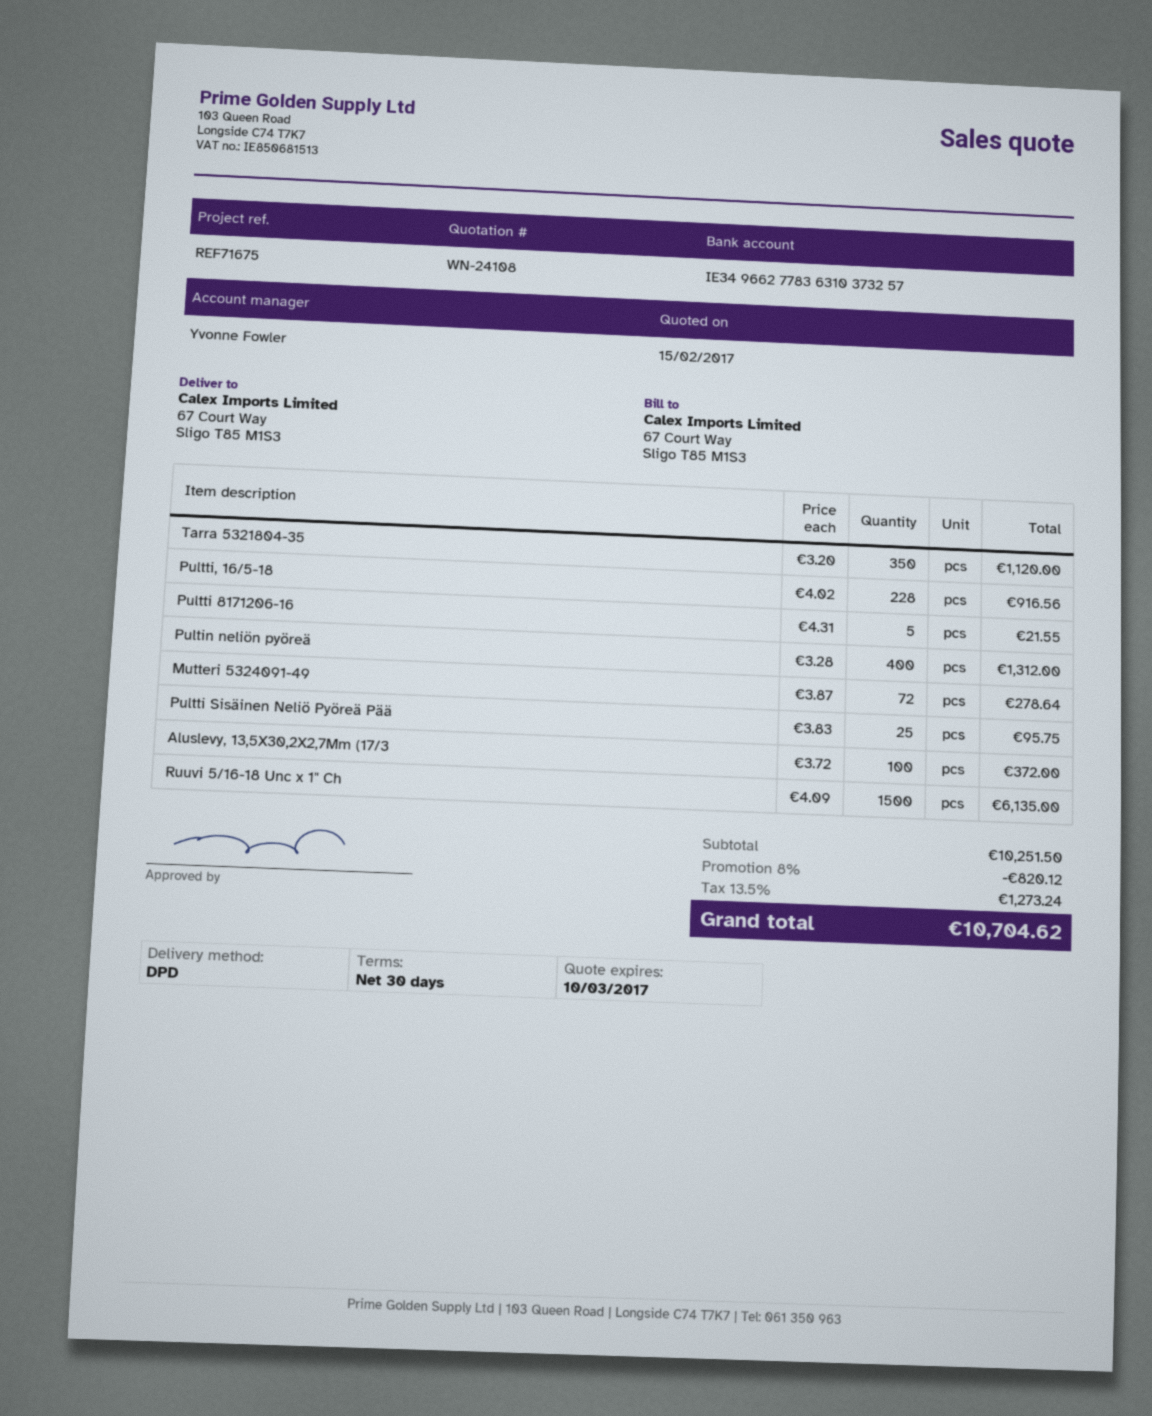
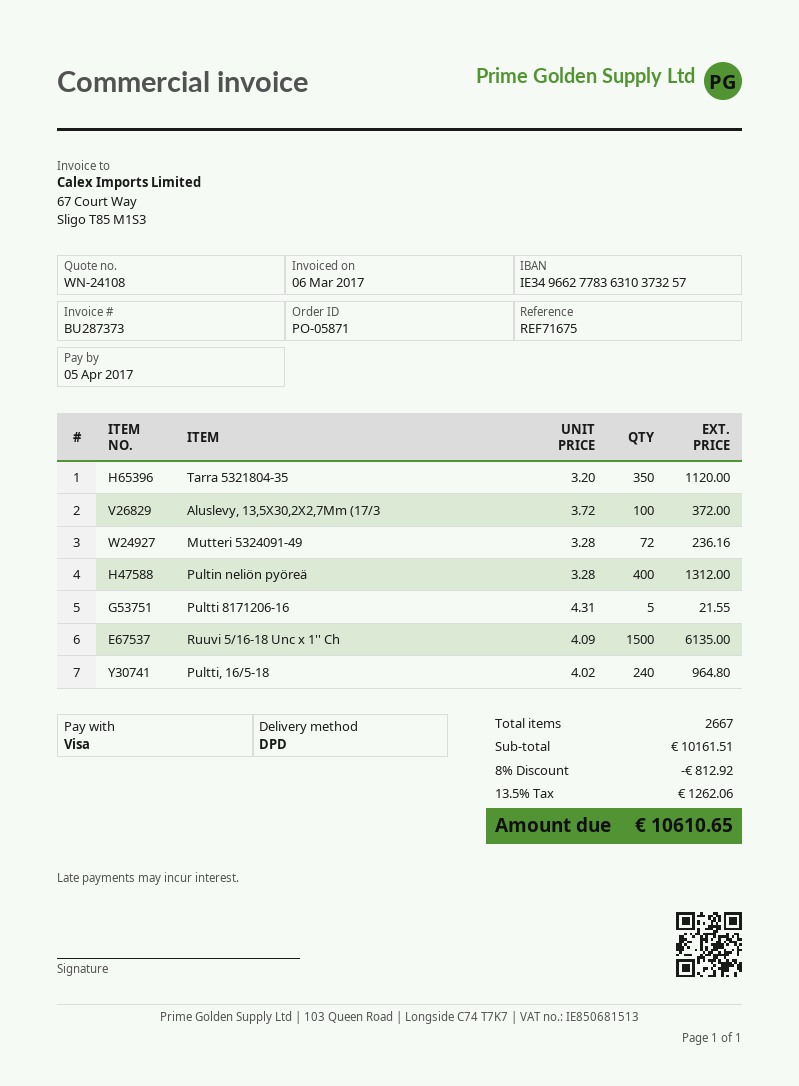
Pultti, 16/5-18: 228 x 4.02 = 916.56 -> 240 x 4.02 = 964.80
Mutteri 5324091-49: 72 x 3.87 = 278.64 -> 72 x 3.28 = 236.16
Pultti Sisäinen Neliö Pyöreä Pää: 25 x 3.83 = 95.75 -> none
subtotal: 10251.50 -> 10161.51
discount: 8% = 820.12 -> 8% = 812.92
tax: 13.5% = 1273.24 -> 13.5% = 1262.06
total: 10704.62 -> 10610.65

